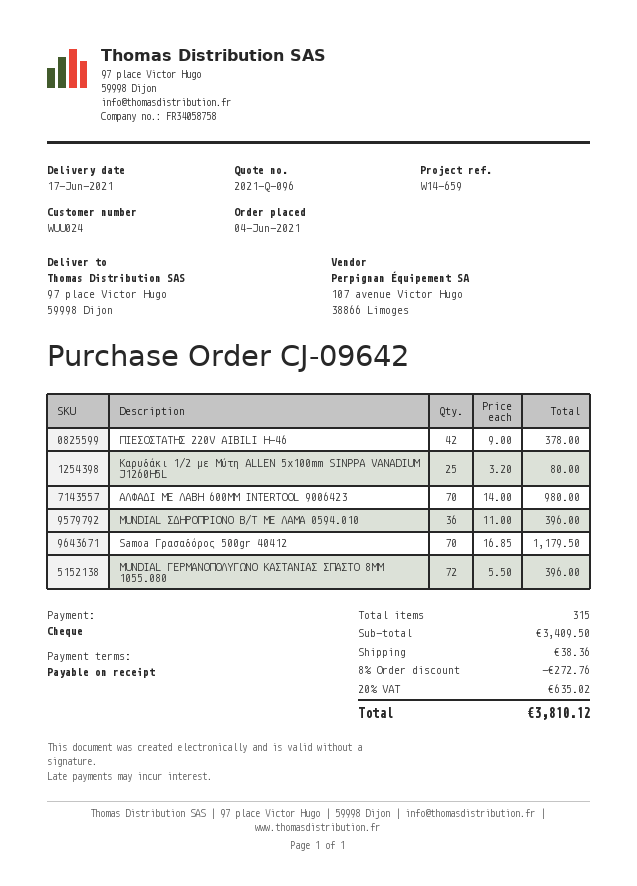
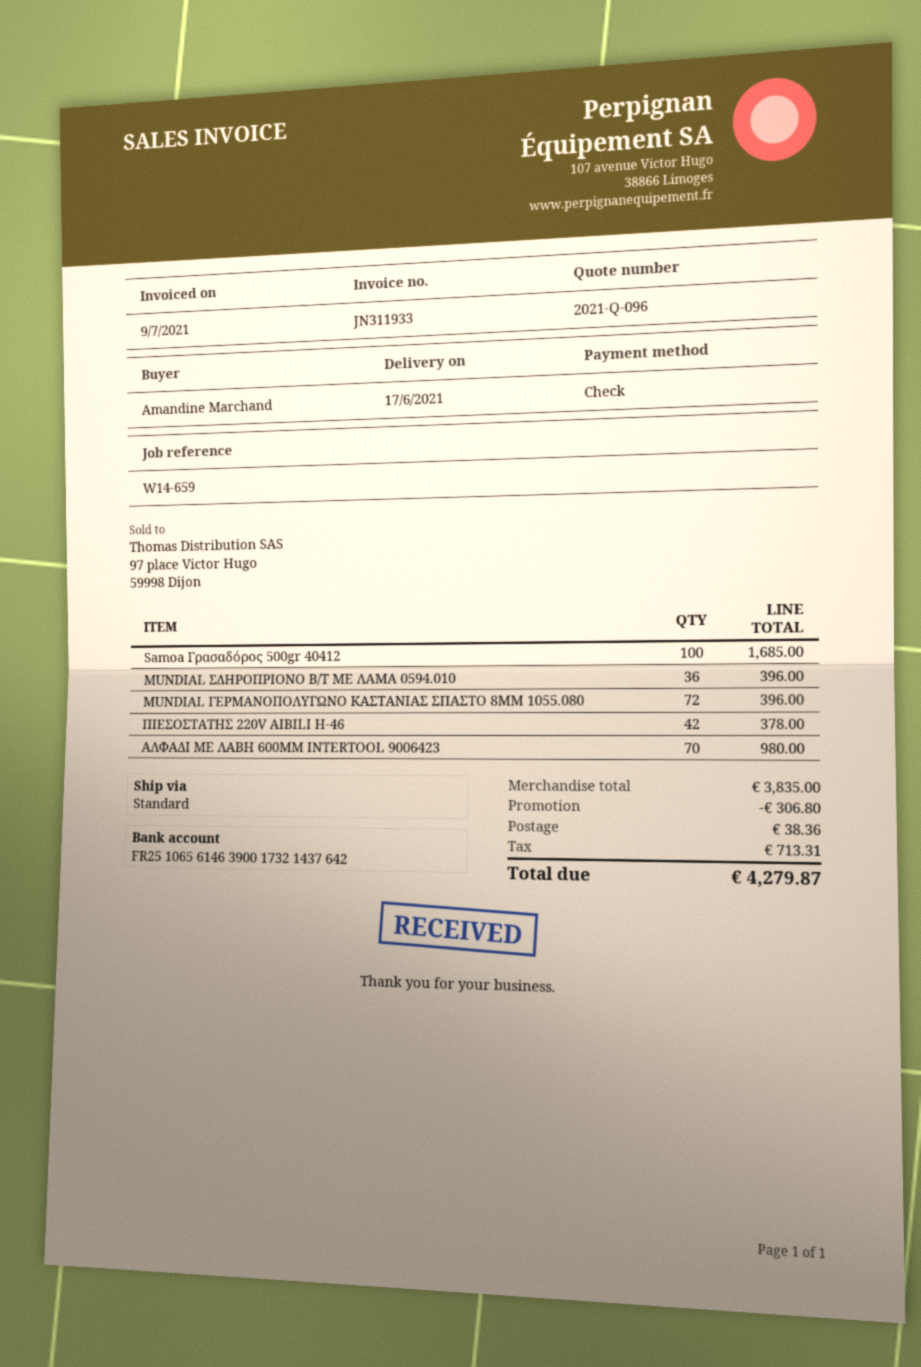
Καρυδάκι 1/2 με Μύτη ALLEN 5x100mm SINPPA VANADIUM J1260H5L: 25 for 80.00 -> none
Samoa Γρασαδόρος 500gr 40412: 70 for 1179.50 -> 100 for 1685.00
subtotal: 3409.50 -> 3835.00
discount: 272.76 -> 306.80
tax: 635.02 -> 713.31
total: 3810.12 -> 4279.87

